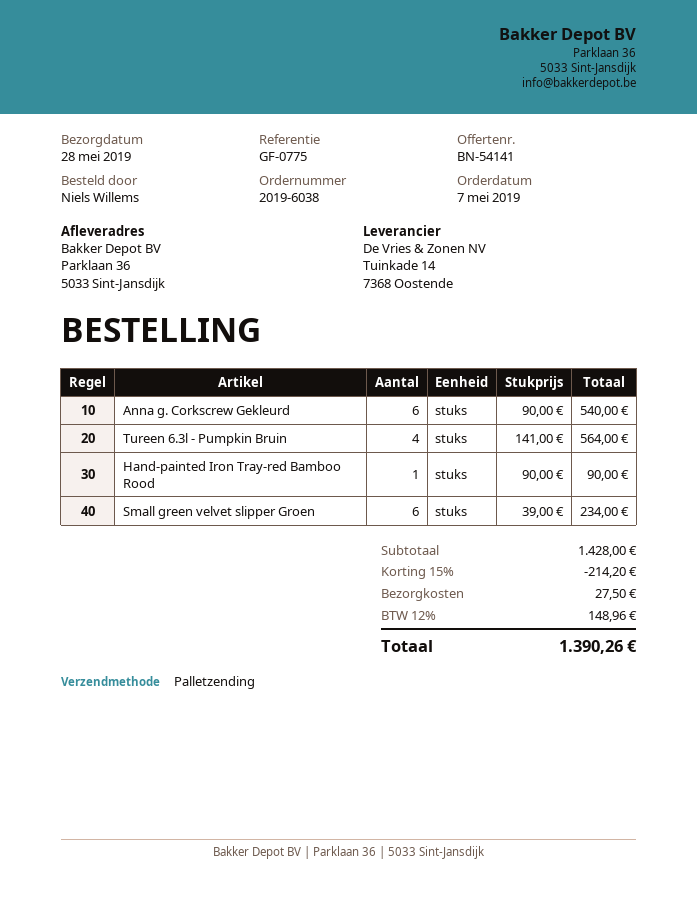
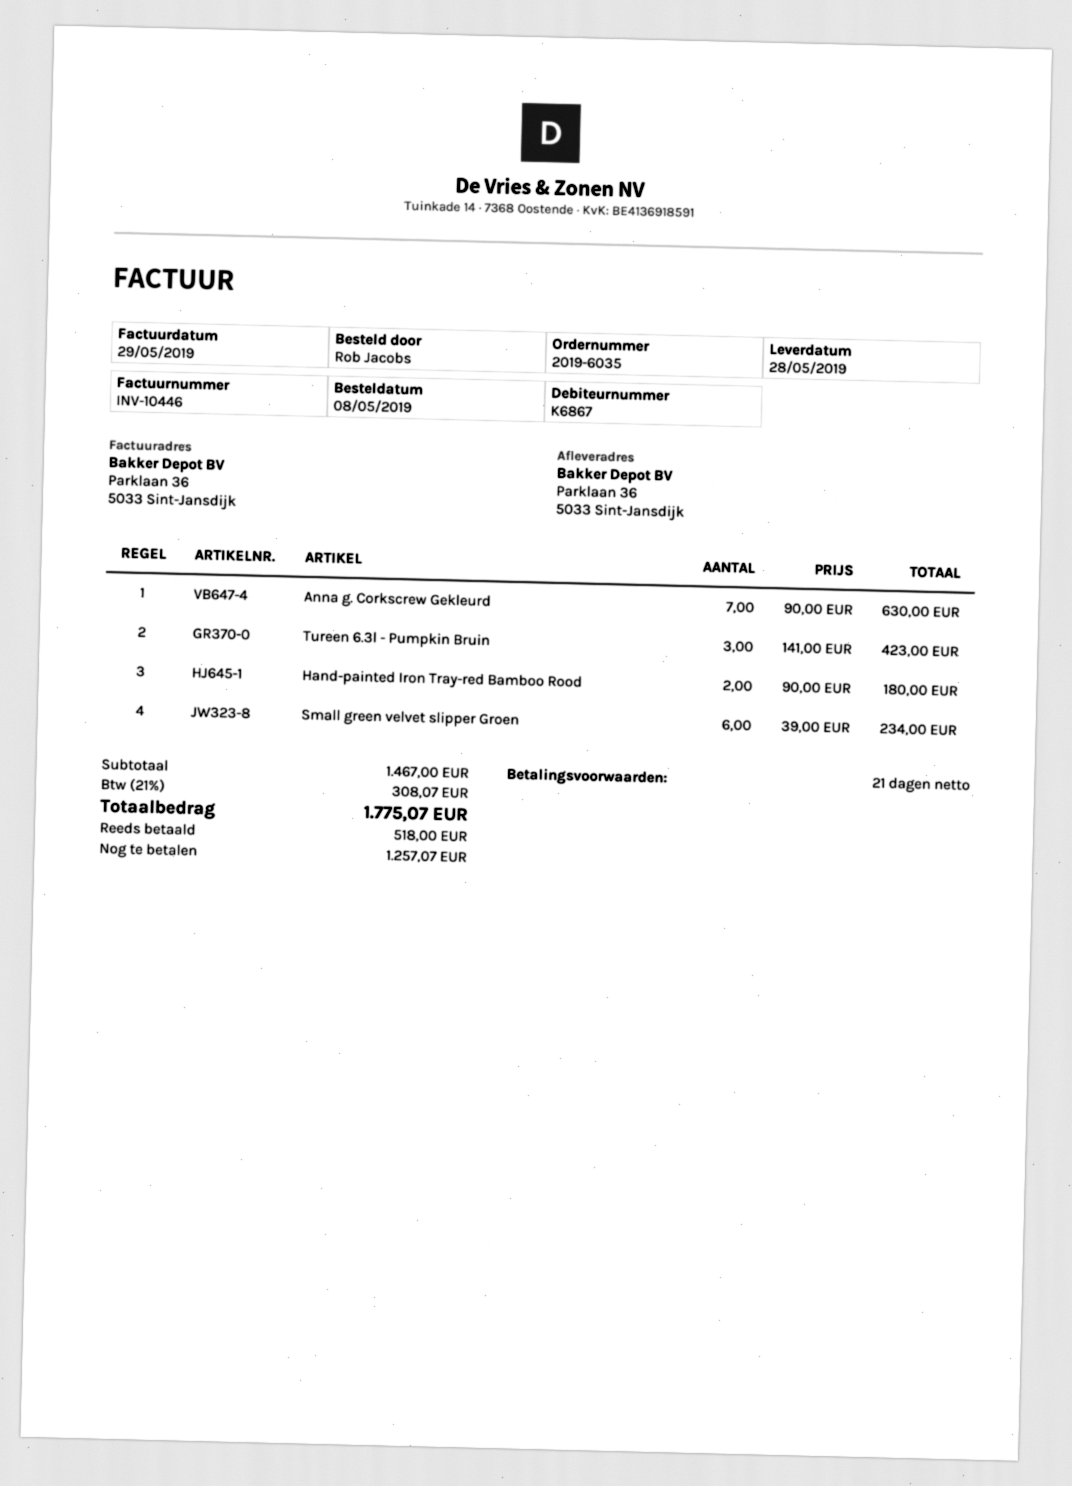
order number: 2019-6038 -> 2019-6035
order date: 2019-05-07 -> 2019-05-08
ordered by: Niels Willems -> Rob Jacobs
Anna g. Corkscrew Gekleurd: 6 x 90.00 = 540.00 -> 7 x 90.00 = 630.00
Tureen 6.3l - Pumpkin Bruin: 4 x 141.00 = 564.00 -> 3 x 141.00 = 423.00
Hand-painted Iron Tray-red Bamboo Rood: 1 x 90.00 = 90.00 -> 2 x 90.00 = 180.00
subtotal: 1428.00 -> 1467.00
discount: 15% = 214.20 -> none
shipping: 27.50 -> none
tax: 12% = 148.96 -> 21% = 308.07
total: 1390.26 -> 1775.07

